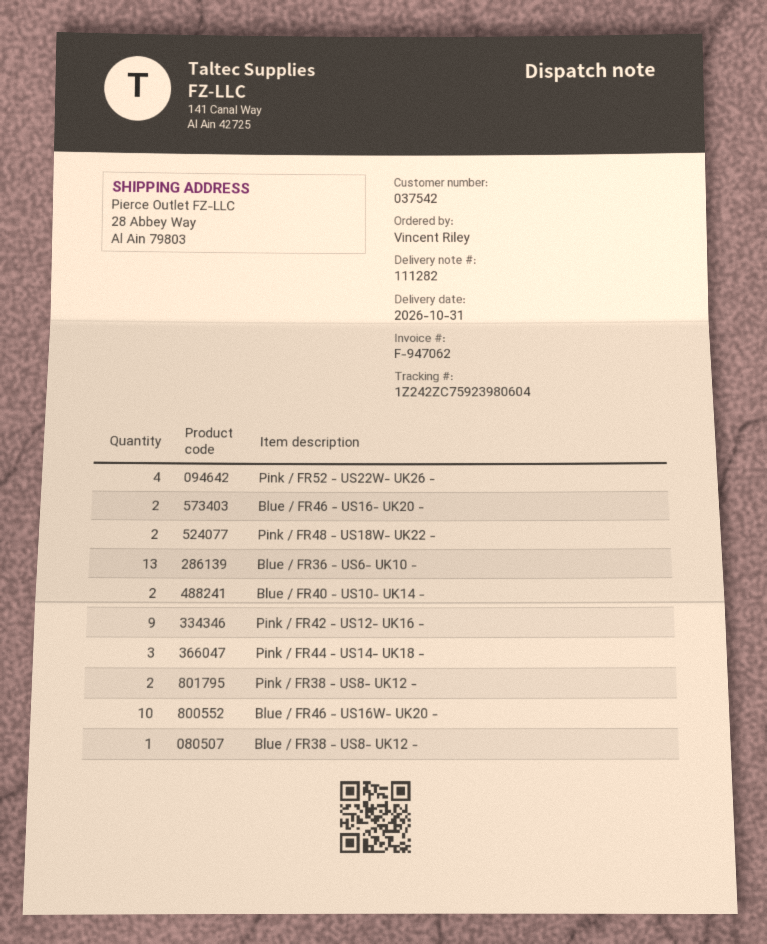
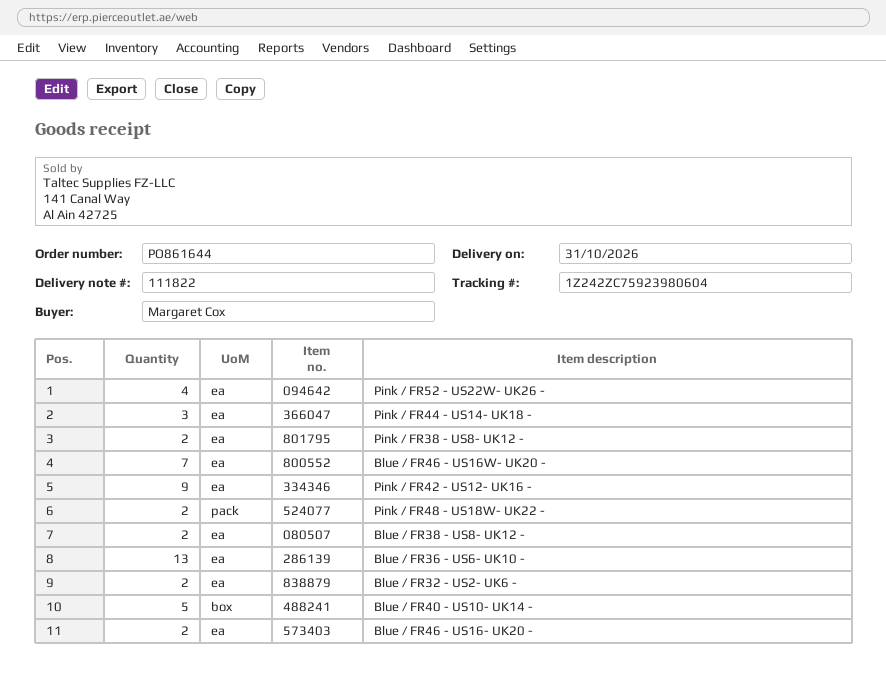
delivery note number: 111282 -> 111822
ordered by: Vincent Riley -> Margaret Cox
Blue / FR40 - US10- UK14 -: 2 -> 5
Blue / FR46 - US16W- UK20 -: 10 -> 7
Blue / FR38 - US8- UK12 -: 1 -> 2
Blue / FR32 - US2- UK6 -: none -> 2

